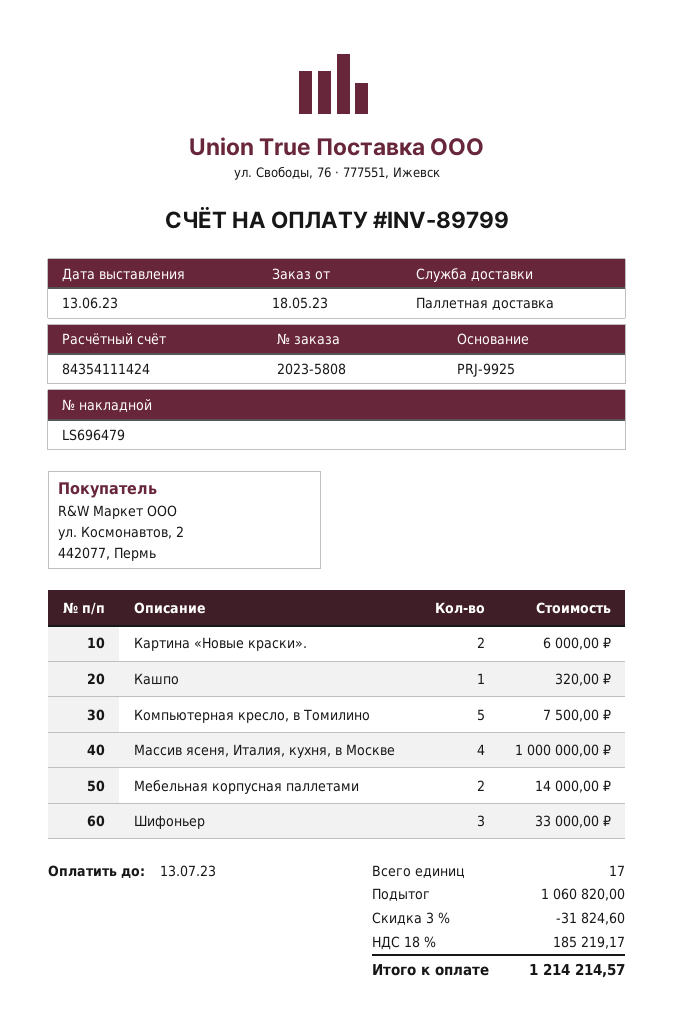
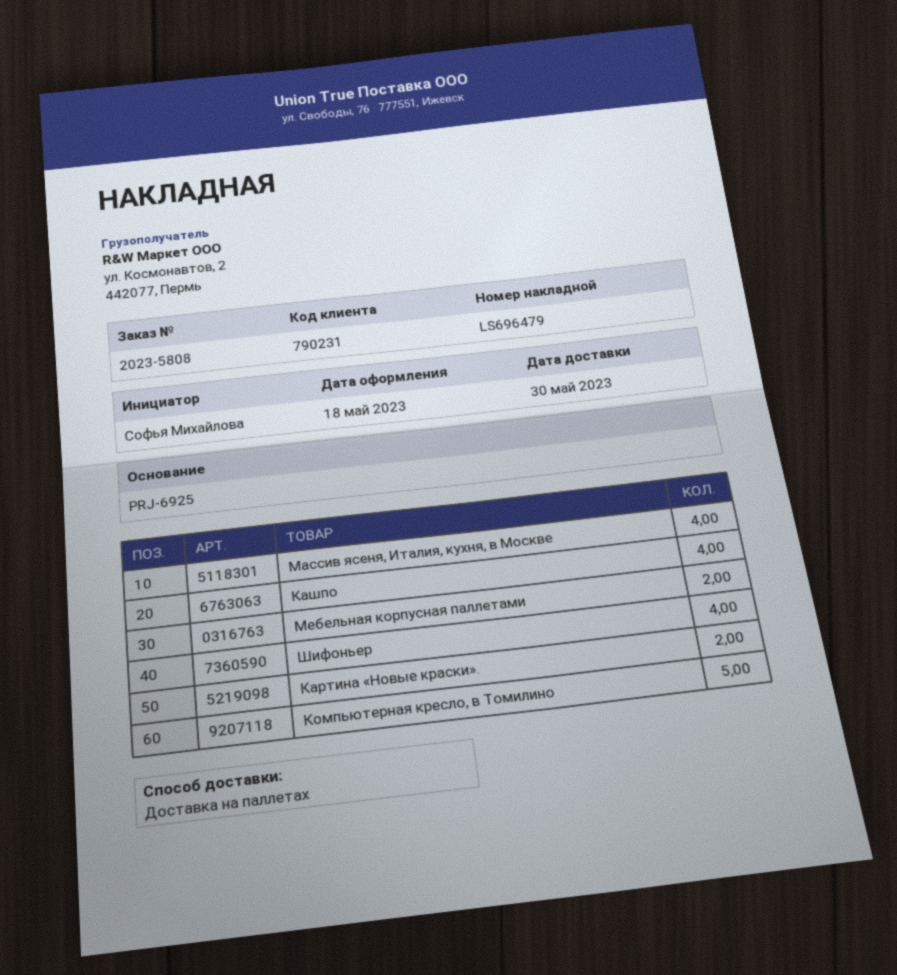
reference: PRJ-9925 -> PRJ-6925
Кашпо: 1 -> 4
Шифоньер: 3 -> 4

